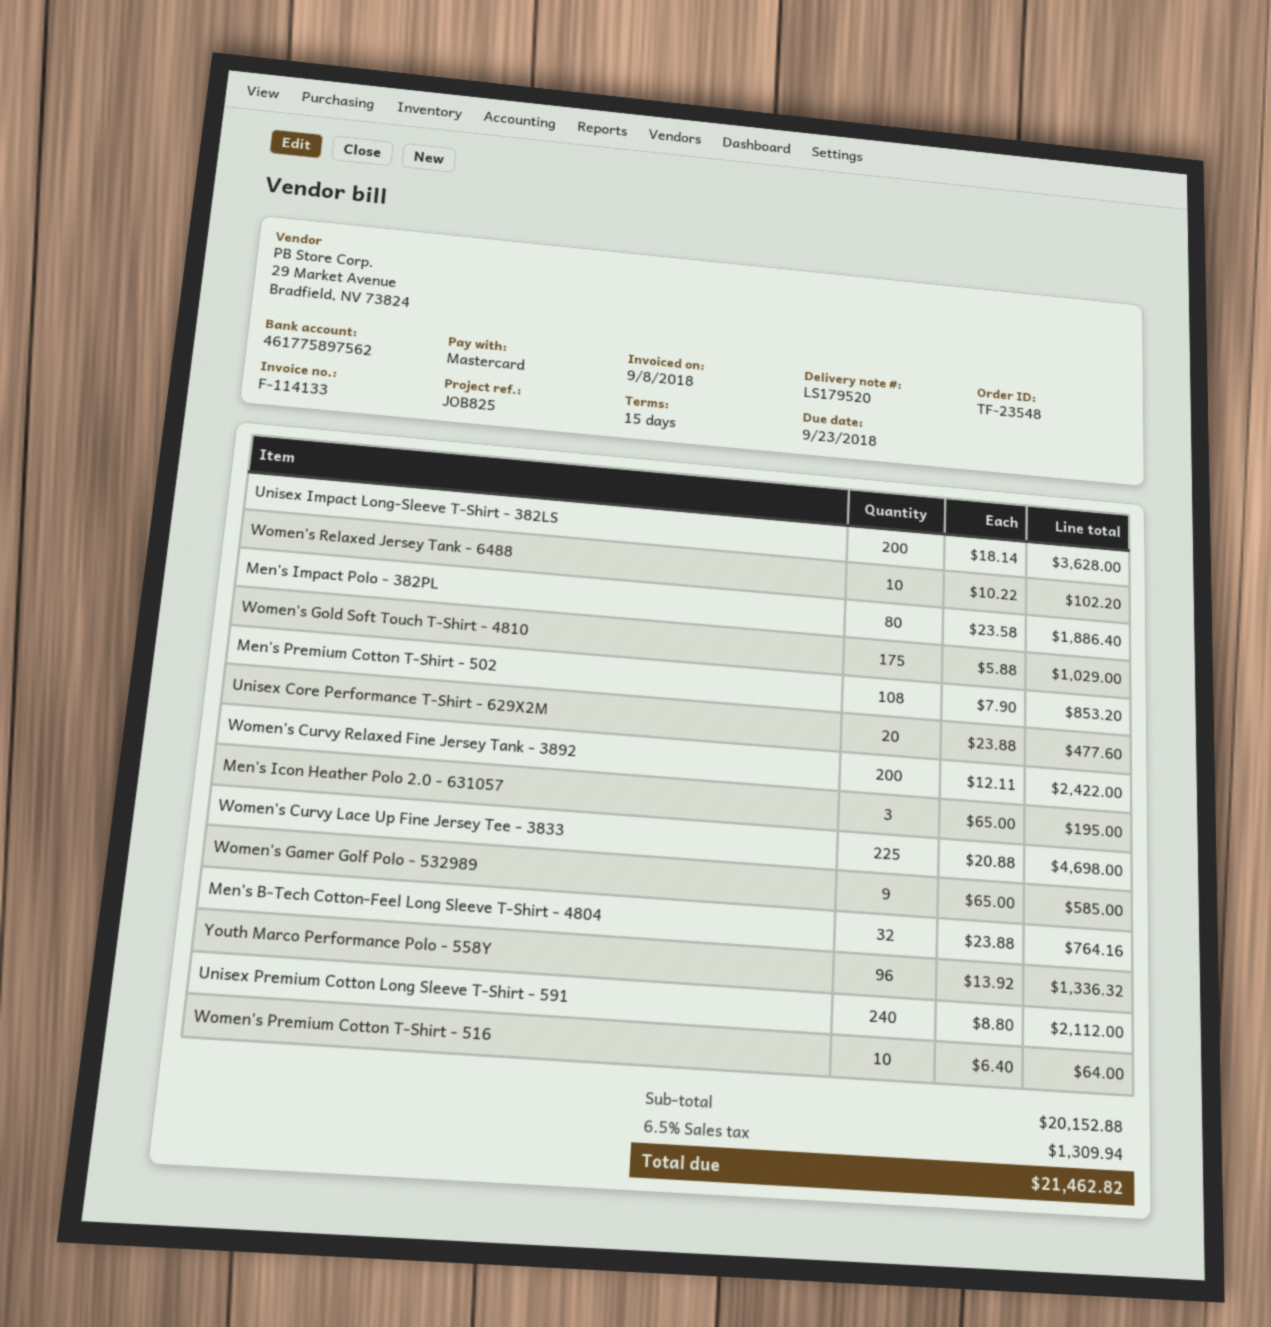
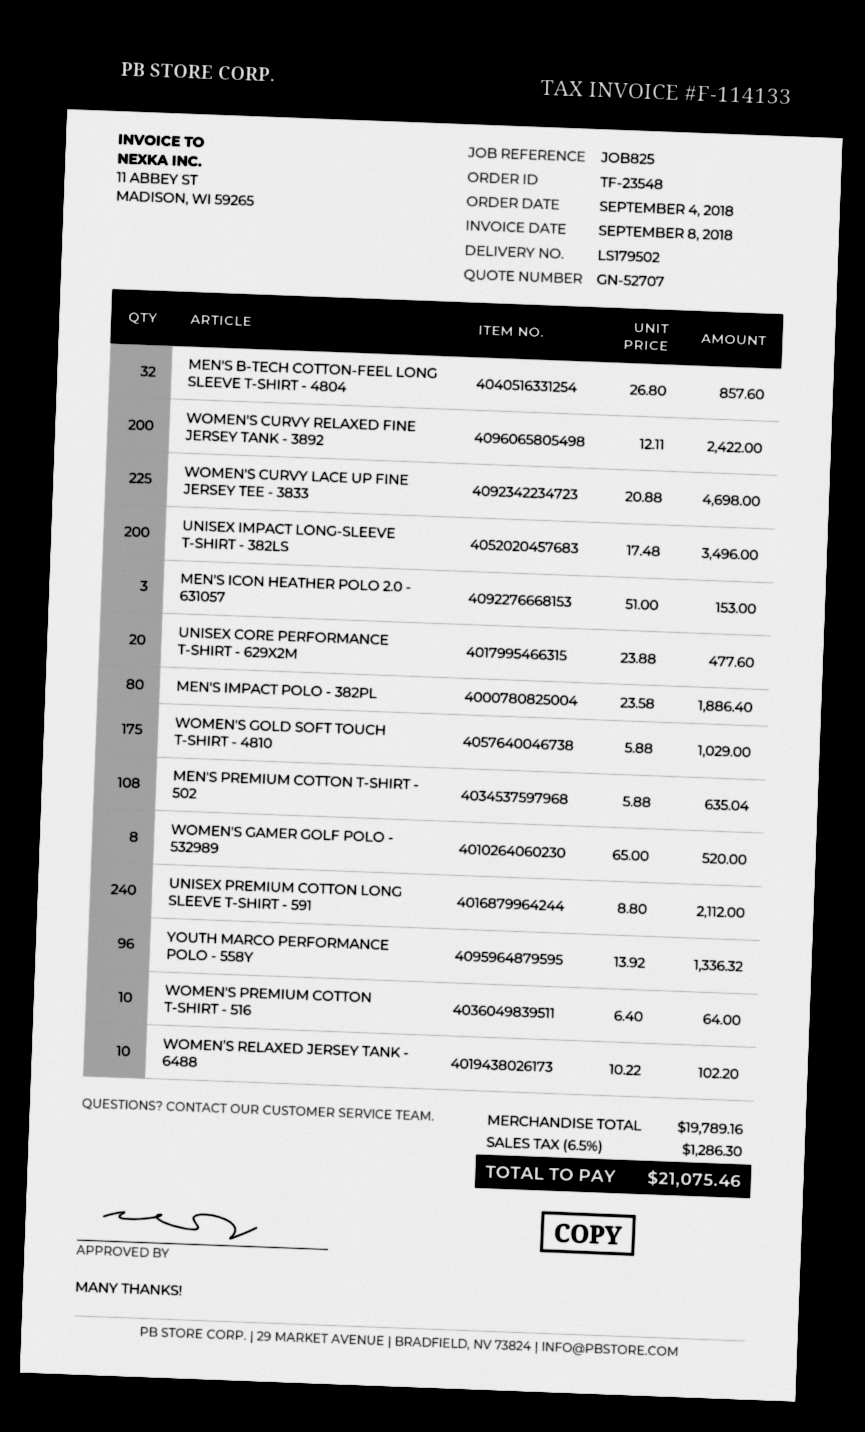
delivery note number: LS179520 -> LS179502
Unisex Impact Long-Sleeve T-Shirt - 382LS: 200 x 18.14 = 3628.00 -> 200 x 17.48 = 3496.00
Men's Premium Cotton T-Shirt - 502: 108 x 7.90 = 853.20 -> 108 x 5.88 = 635.04
Men's Icon Heather Polo 2.0 - 631057: 3 x 65.00 = 195.00 -> 3 x 51.00 = 153.00
Women's Gamer Golf Polo - 532989: 9 x 65.00 = 585.00 -> 8 x 65.00 = 520.00
Men's B-Tech Cotton-Feel Long Sleeve T-Shirt - 4804: 32 x 23.88 = 764.16 -> 32 x 26.80 = 857.60
subtotal: 20152.88 -> 19789.16
tax: 6.5% = 1309.94 -> 6.5% = 1286.30
total: 21462.82 -> 21075.46

